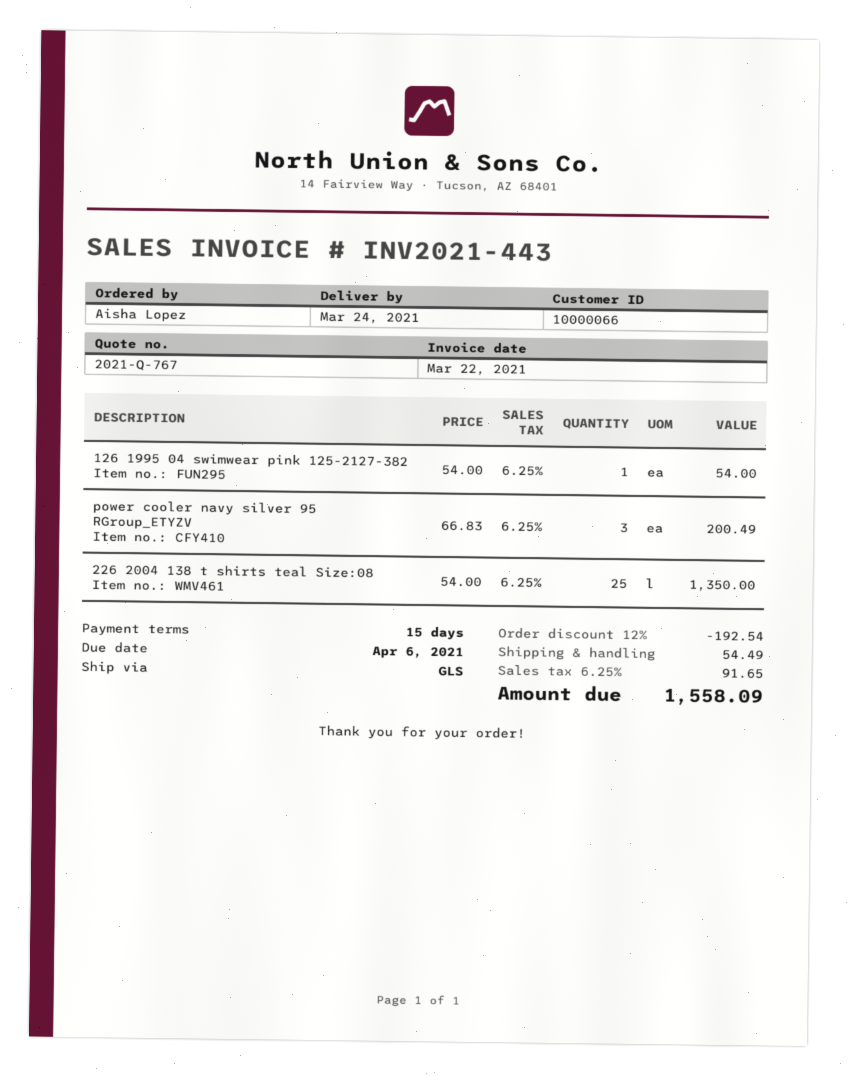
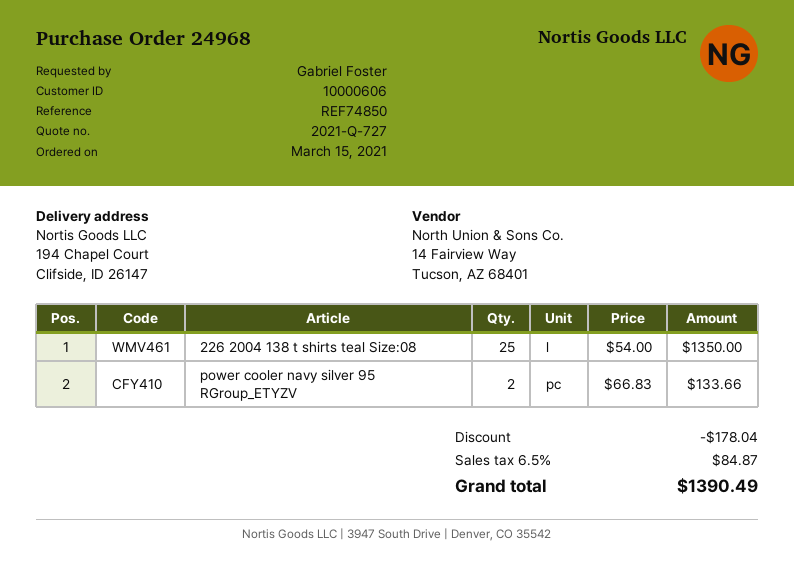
quote number: 2021-Q-767 -> 2021-Q-727
customer number: 10000066 -> 10000606
ordered by: Aisha Lopez -> Gabriel Foster
126 1995 04 swimwear pink 125-2127-382: 1 x 54.00 = 54.00 -> none
power cooler navy silver 95 RGroup_ETYZV: 3 x 66.83 = 200.49 -> 2 x 66.83 = 133.66
discount: 192.54 -> 178.04
shipping: 54.49 -> none
tax: 6.25% = 91.65 -> 6.5% = 84.87
total: 1558.09 -> 1390.49

